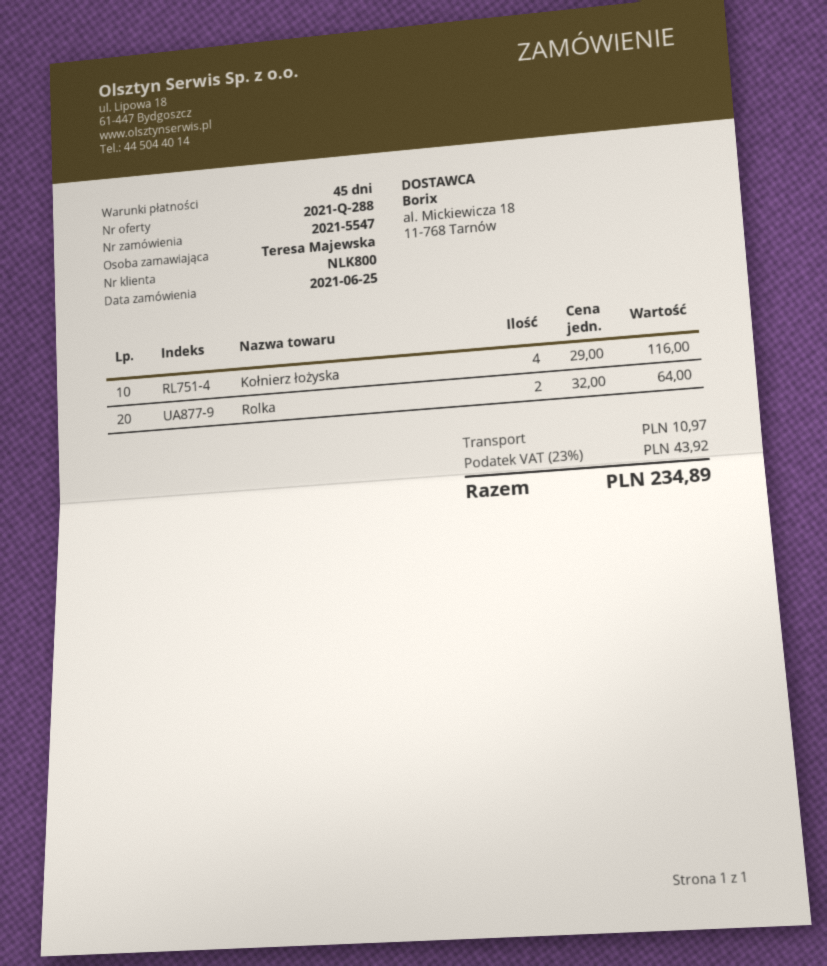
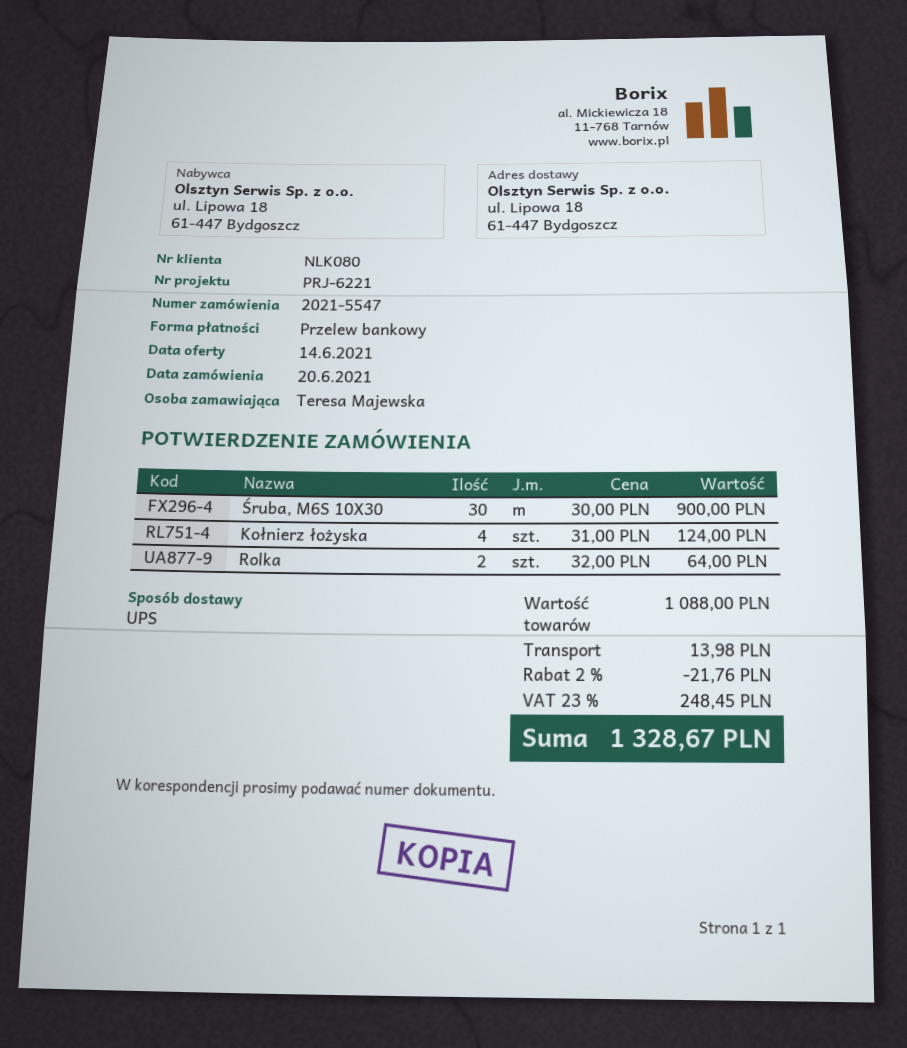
order date: 2021-06-25 -> 2021-06-20
customer number: NLK800 -> NLK080
Kołnierz łożyska: 4 x 29.00 = 116.00 -> 4 x 31.00 = 124.00
Śruba, M6S 10X30: none -> 30 x 30.00 = 900.00
discount: none -> 2% = 21.76
shipping: 10.97 -> 13.98
tax: 23% = 43.92 -> 23% = 248.45
total: 234.89 -> 1328.67

